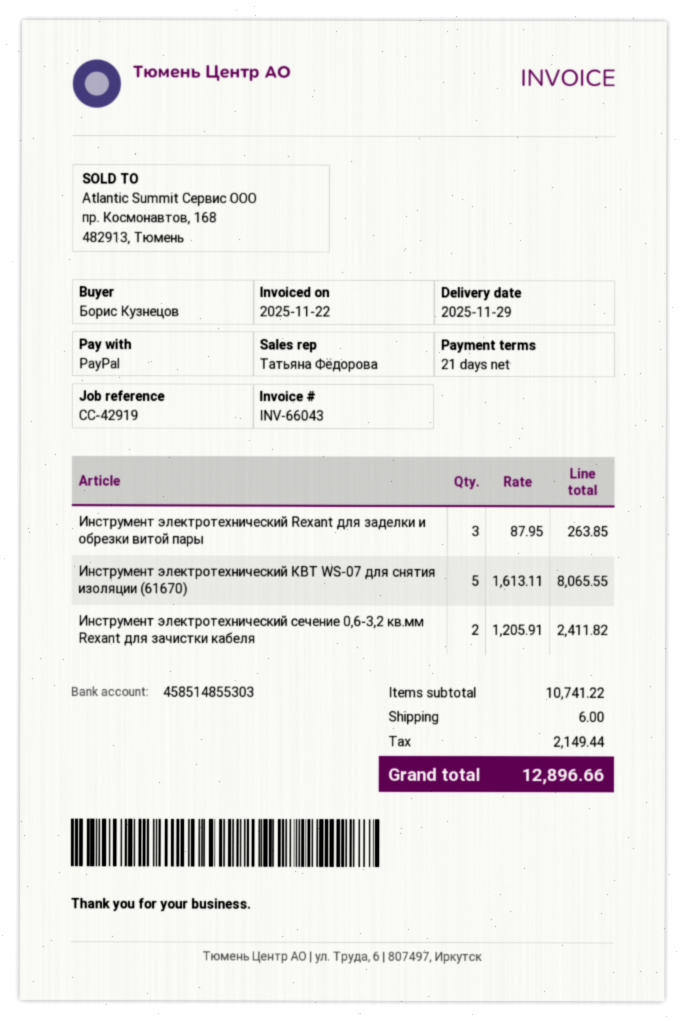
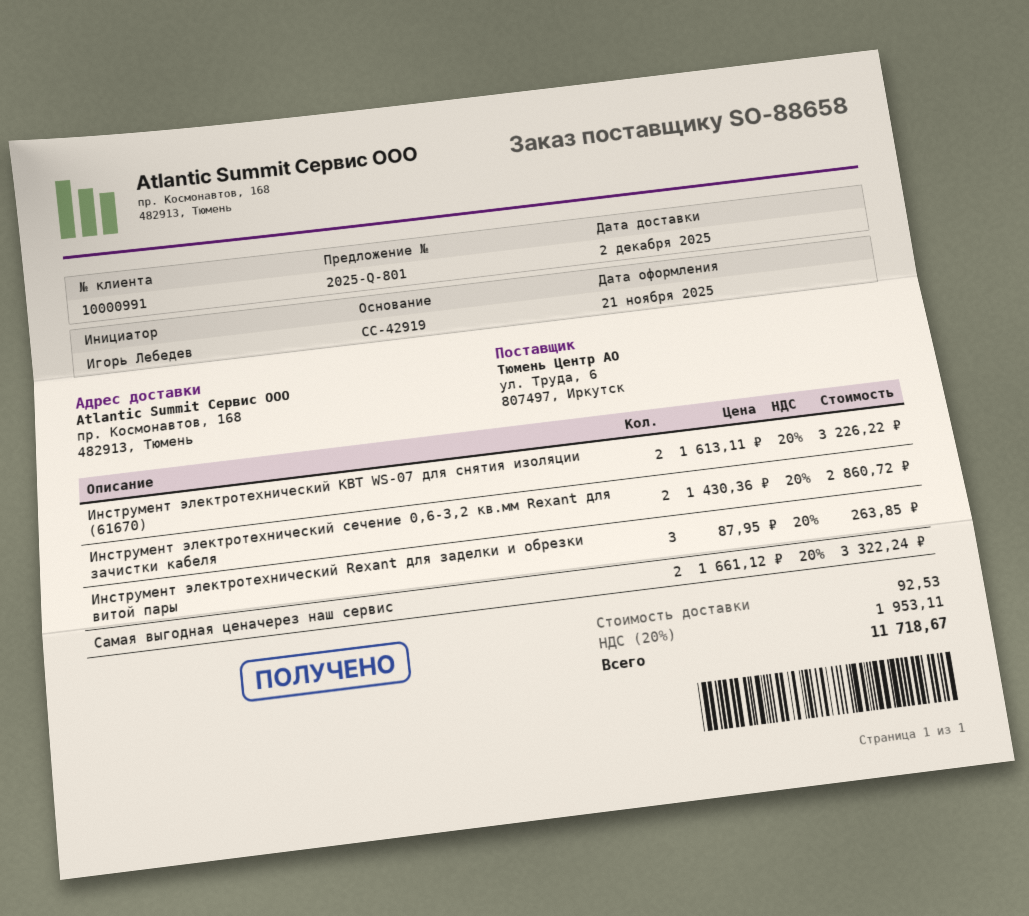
delivery date: 2025-11-29 -> 2025-12-02
ordered by: Борис Кузнецов -> Игорь Лебедев
Инструмент электротехнический КВТ WS-07 для снятия изоляции (61670): 5 x 1613.11 = 8065.55 -> 2 x 1613.11 = 3226.22
Инструмент электротехнический сечение 0,6-3,2 кв.мм Rexant для зачистки кабеля: 2 x 1205.91 = 2411.82 -> 2 x 1430.36 = 2860.72
Самая выгодная ценачерез наш сервис: none -> 2 x 1661.12 = 3322.24
shipping: 6.00 -> 92.53
tax: 2149.44 -> 1953.11
total: 12896.66 -> 11718.67

